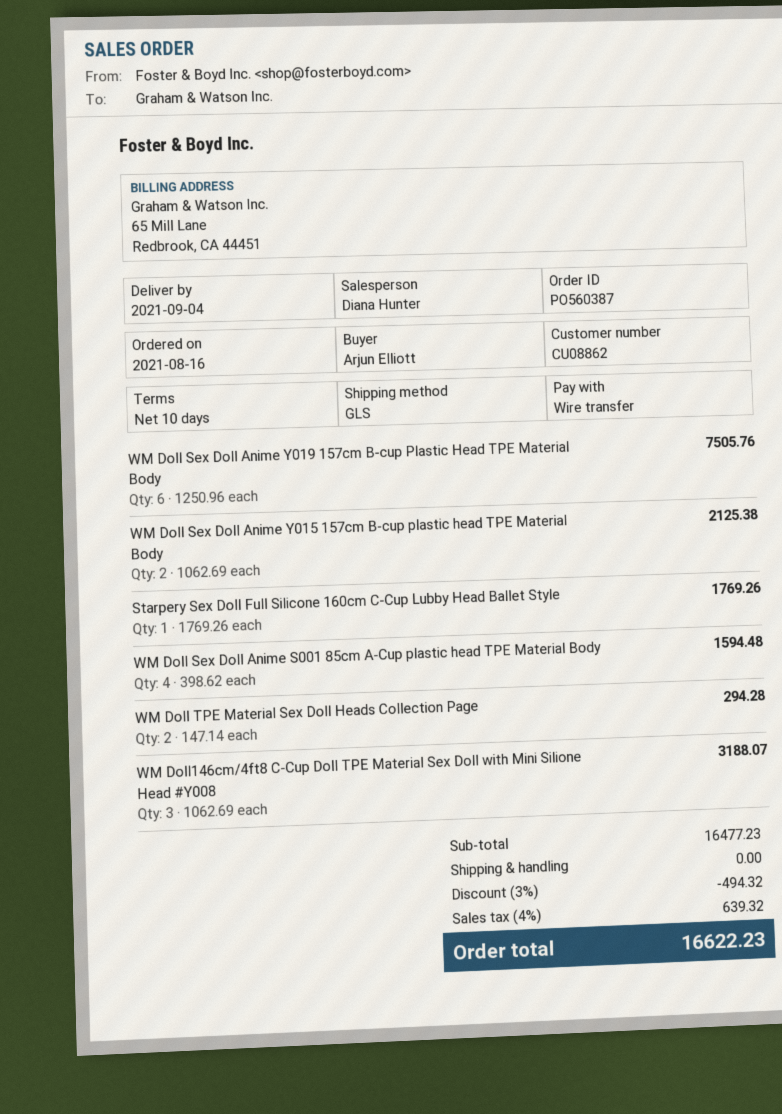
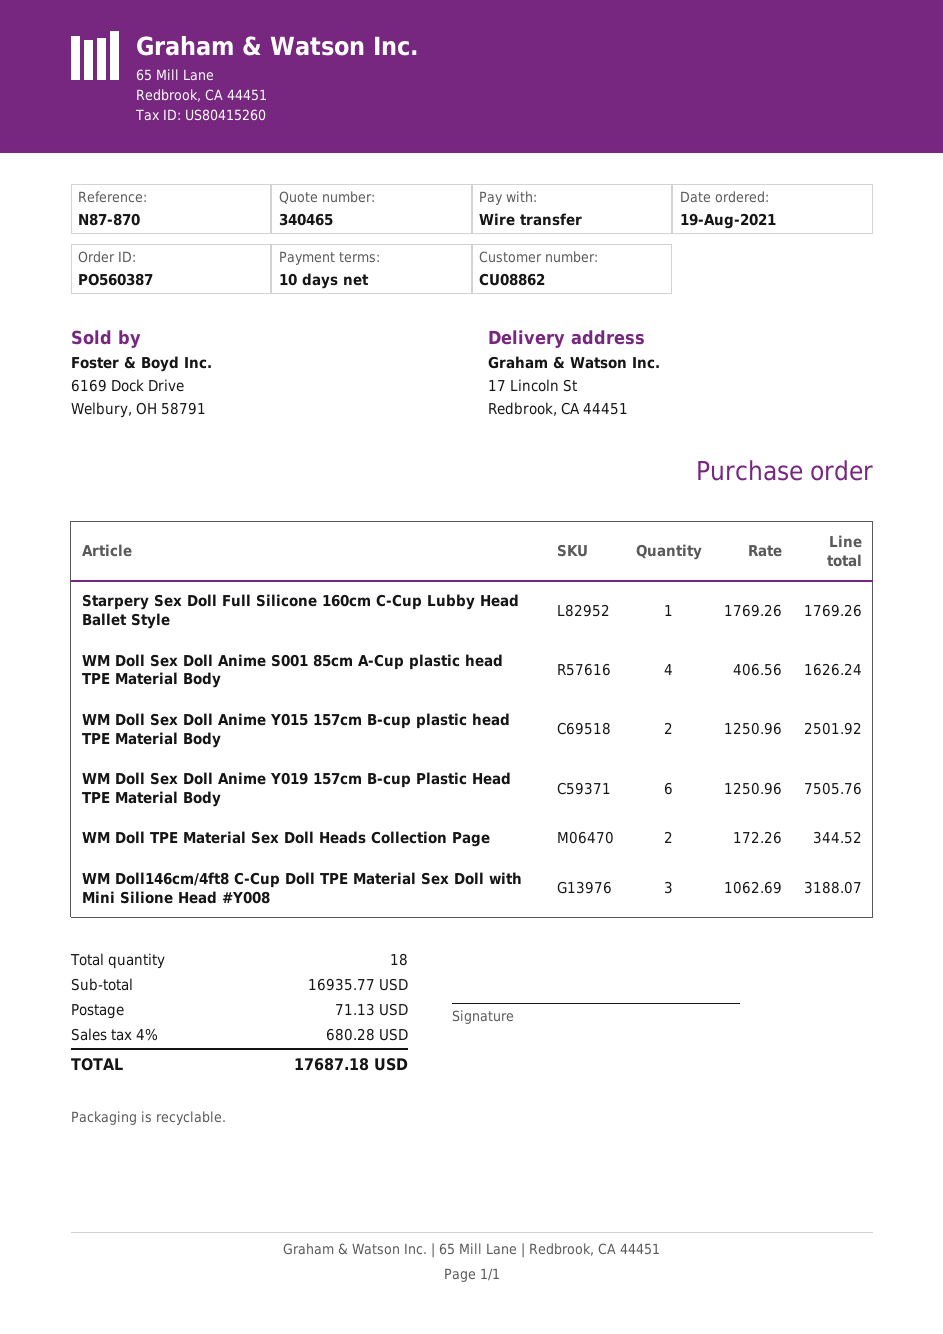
order date: 2021-08-16 -> 2021-08-19
WM Doll Sex Doll Anime Y015 157cm B-cup plastic head TPE Material Body: 2 x 1062.69 = 2125.38 -> 2 x 1250.96 = 2501.92
WM Doll Sex Doll Anime S001 85cm A-Cup plastic head TPE Material Body: 4 x 398.62 = 1594.48 -> 4 x 406.56 = 1626.24
WM Doll TPE Material Sex Doll Heads Collection Page: 2 x 147.14 = 294.28 -> 2 x 172.26 = 344.52
subtotal: 16477.23 -> 16935.77
discount: 3% = 494.32 -> none
shipping: 0.00 -> 71.13
tax: 4% = 639.32 -> 4% = 680.28
total: 16622.23 -> 17687.18

